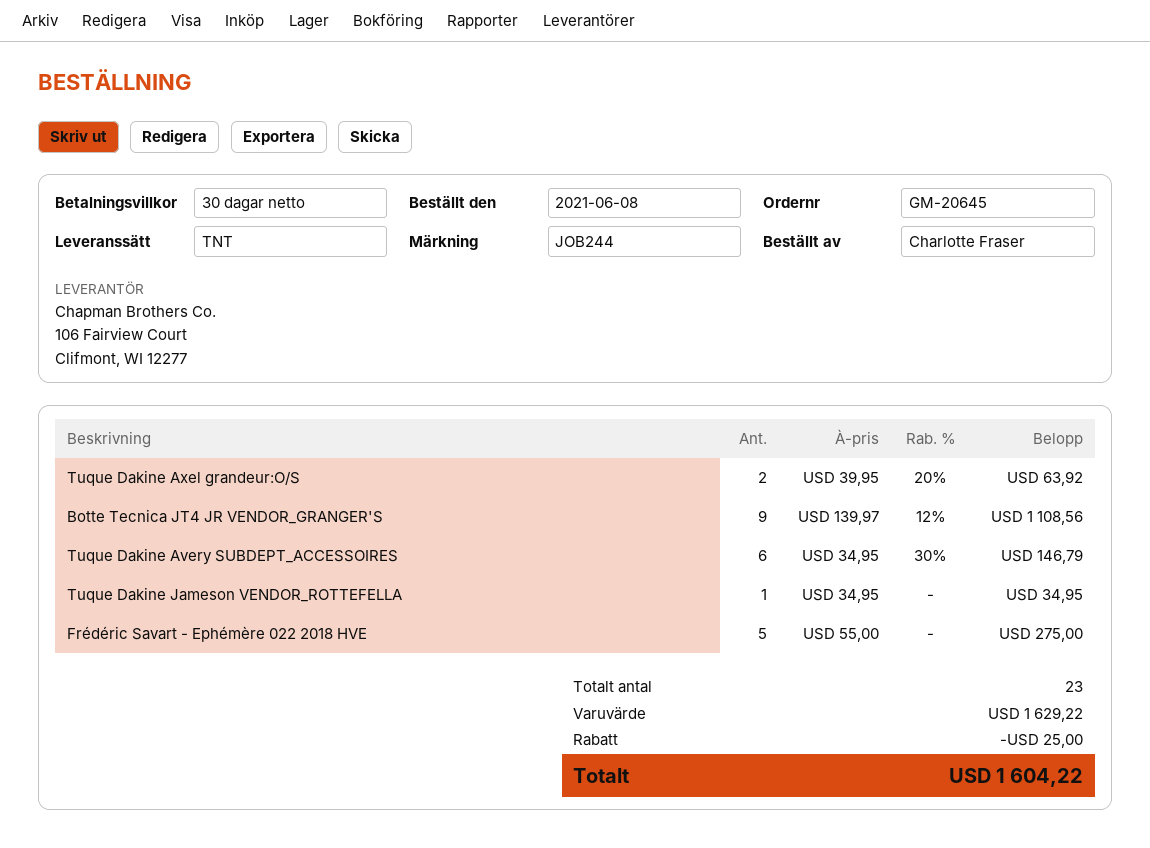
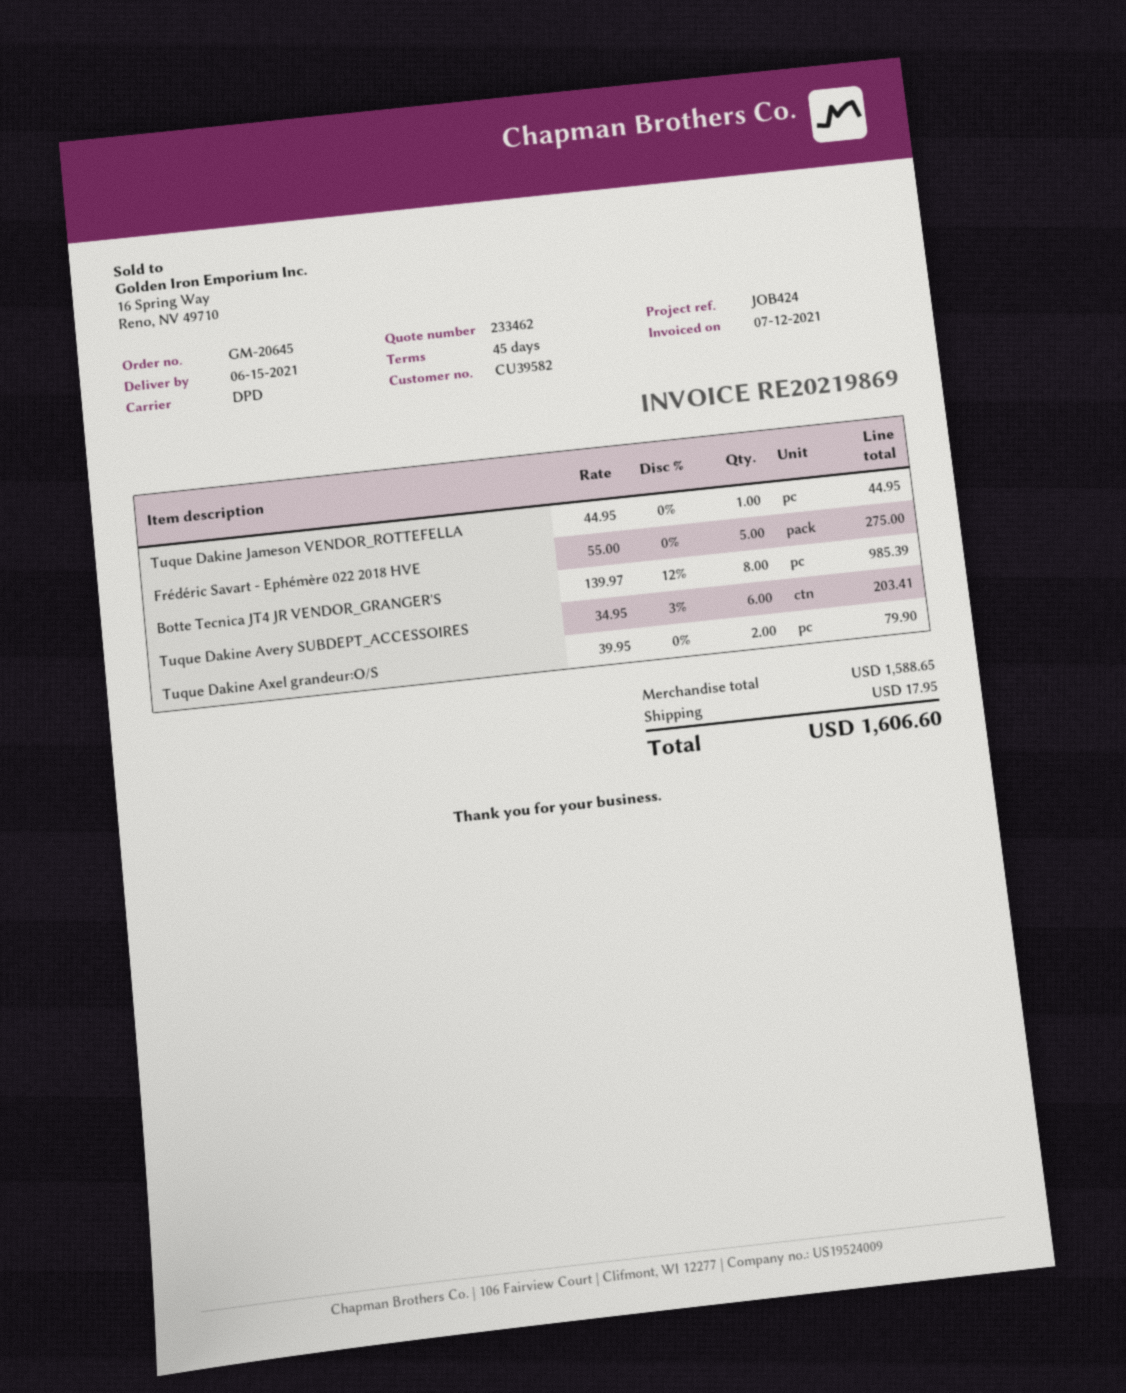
payment terms: 30 days -> 45 days
reference: JOB244 -> JOB424
shipping method: TNT -> DPD
Tuque Dakine Axel grandeur:O/S: 2 x 39.95 - 20% = 63.92 -> 2 x 39.95 = 79.90
Botte Tecnica JT4 JR VENDOR_GRANGER'S: 9 x 139.97 - 12% = 1108.56 -> 8 x 139.97 - 12% = 985.39
Tuque Dakine Avery SUBDEPT_ACCESSOIRES: 6 x 34.95 - 30% = 146.79 -> 6 x 34.95 - 3% = 203.41
Tuque Dakine Jameson VENDOR_ROTTEFELLA: 1 x 34.95 = 34.95 -> 1 x 44.95 = 44.95
subtotal: 1629.22 -> 1588.65
discount: 25.00 -> none
shipping: none -> 17.95
total: 1604.22 -> 1606.60

